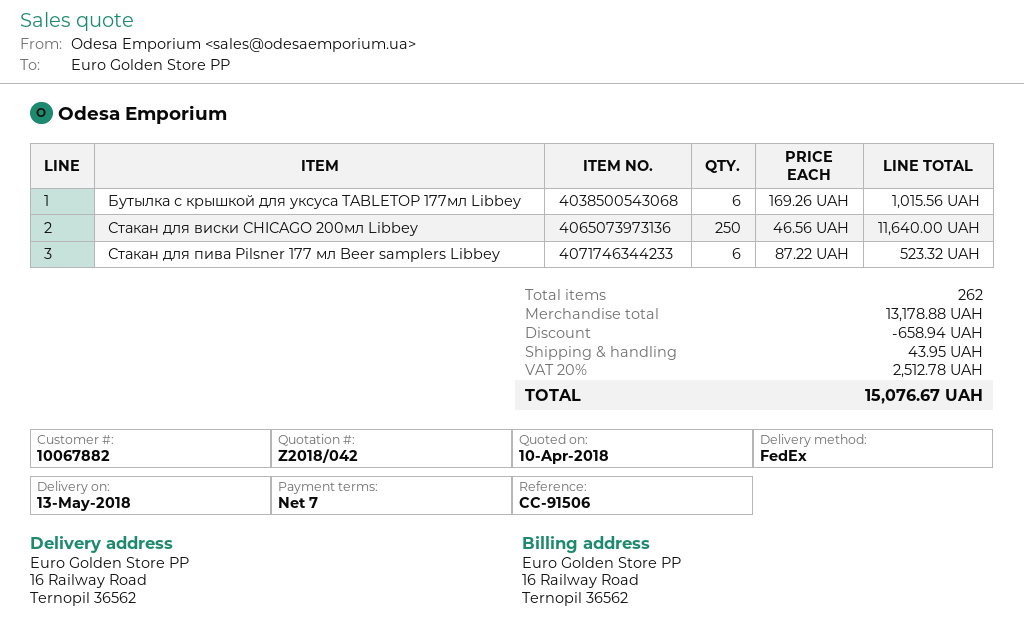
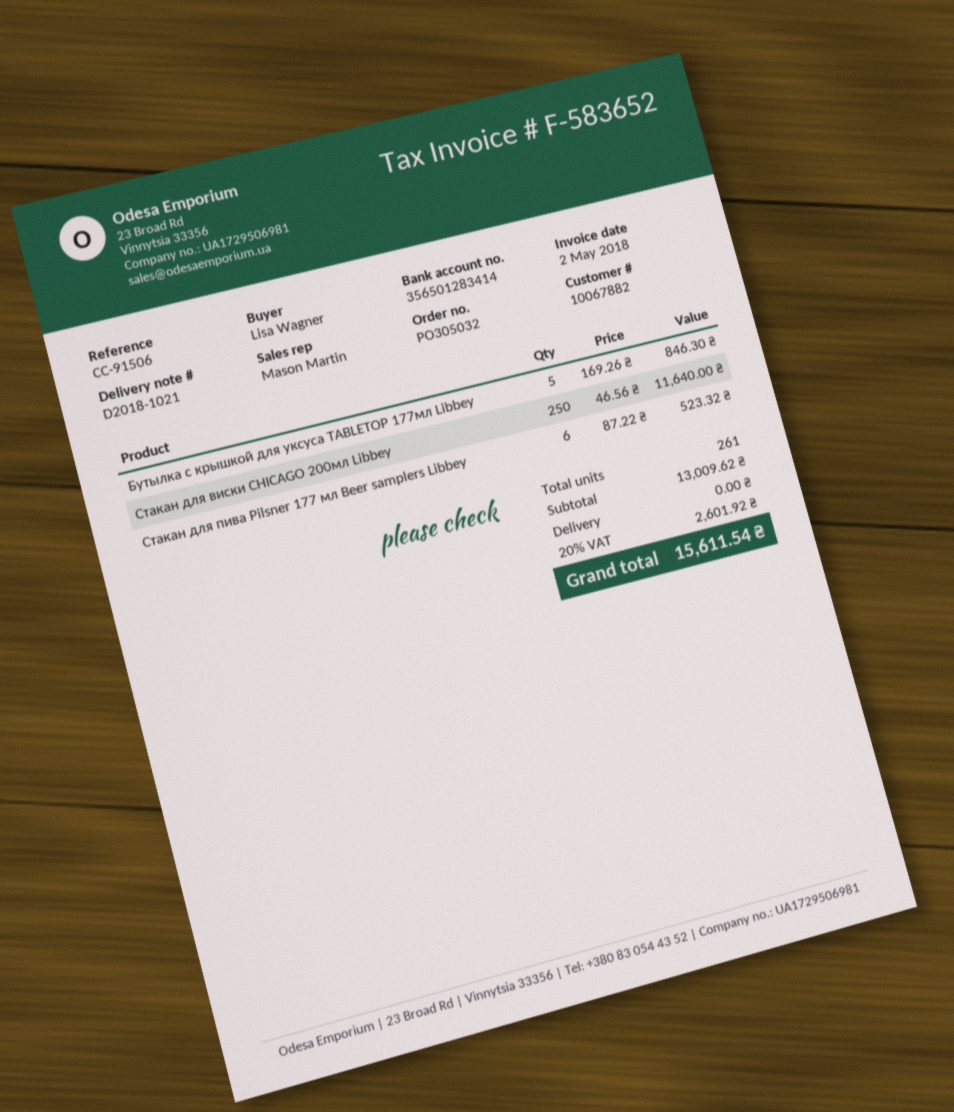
Бутылка с крышкой для уксуса TABLETOP 177мл Libbey: 6 x 169.26 = 1015.56 -> 5 x 169.26 = 846.30
total quantity: 262 -> 261
subtotal: 13178.88 -> 13009.62
discount: 658.94 -> none
shipping: 43.95 -> 0.00
tax: 20% = 2512.78 -> 20% = 2601.92
total: 15076.67 -> 15611.54

